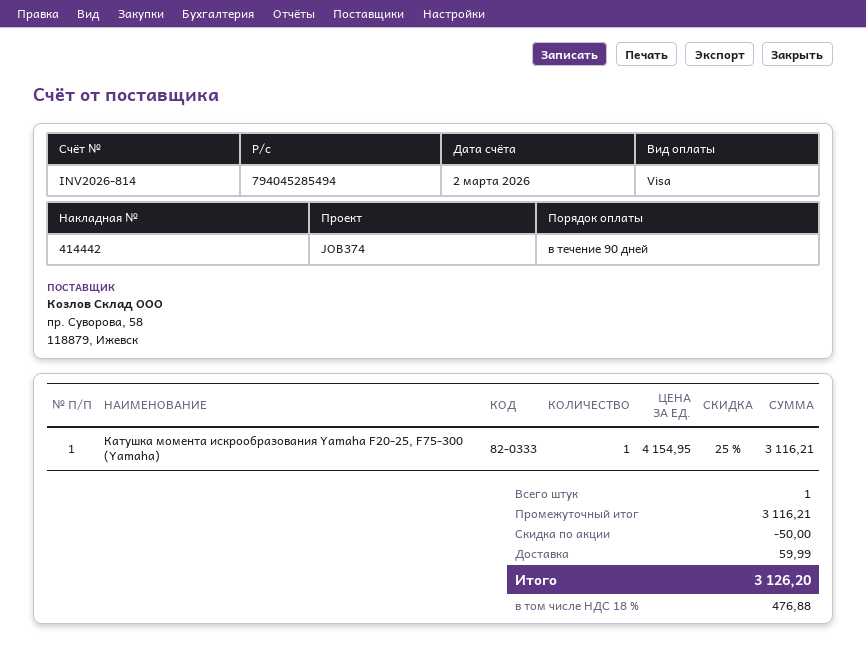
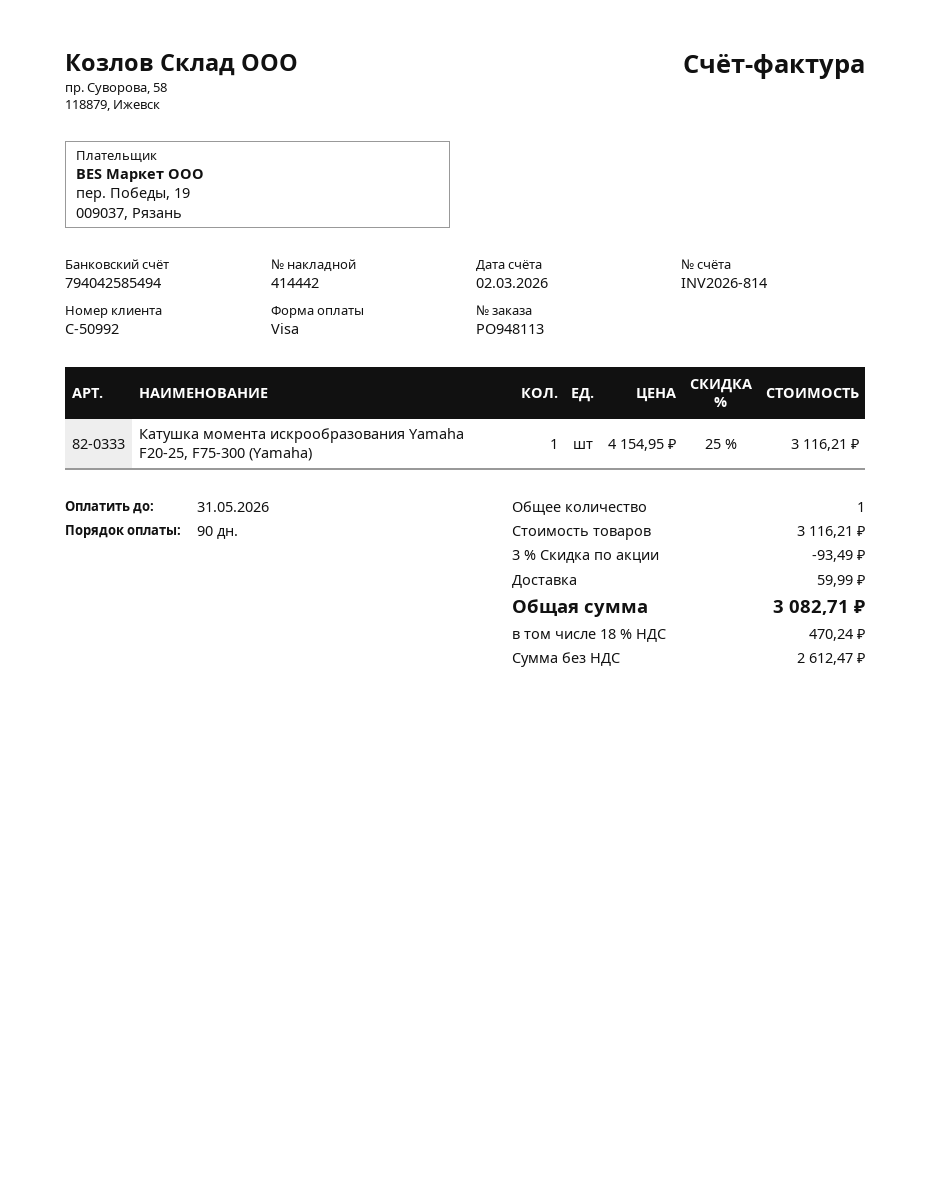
bank account: 794045285494 -> 794042585494
discount: 50.00 -> 93.49
tax: 18% = 476.88 -> 18% = 470.24
total: 3126.20 -> 3082.71

